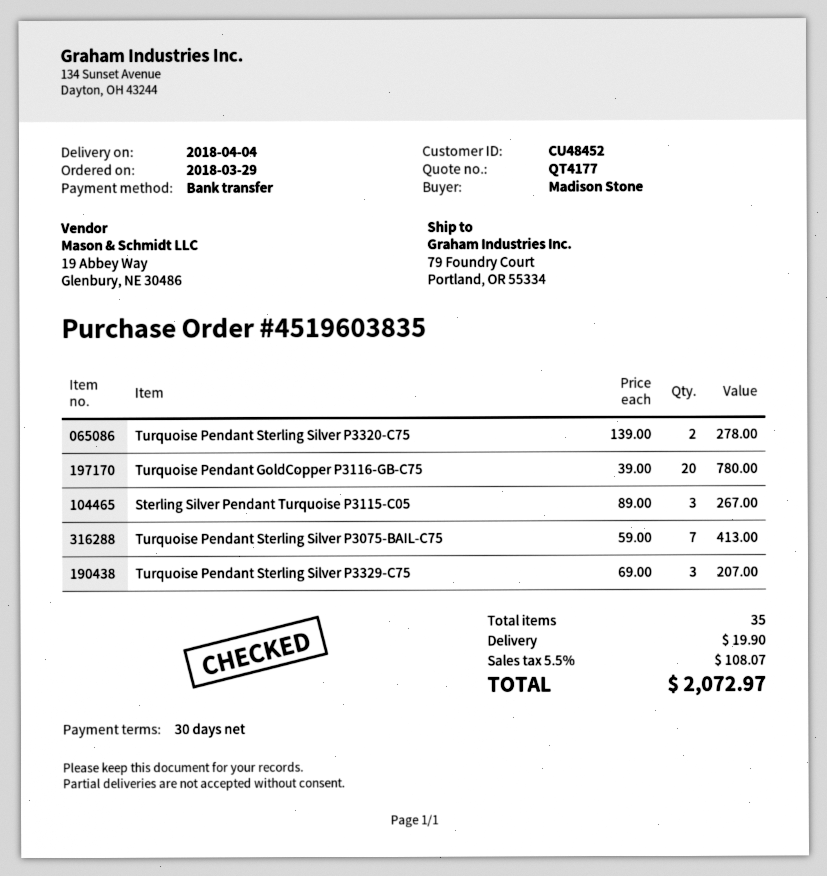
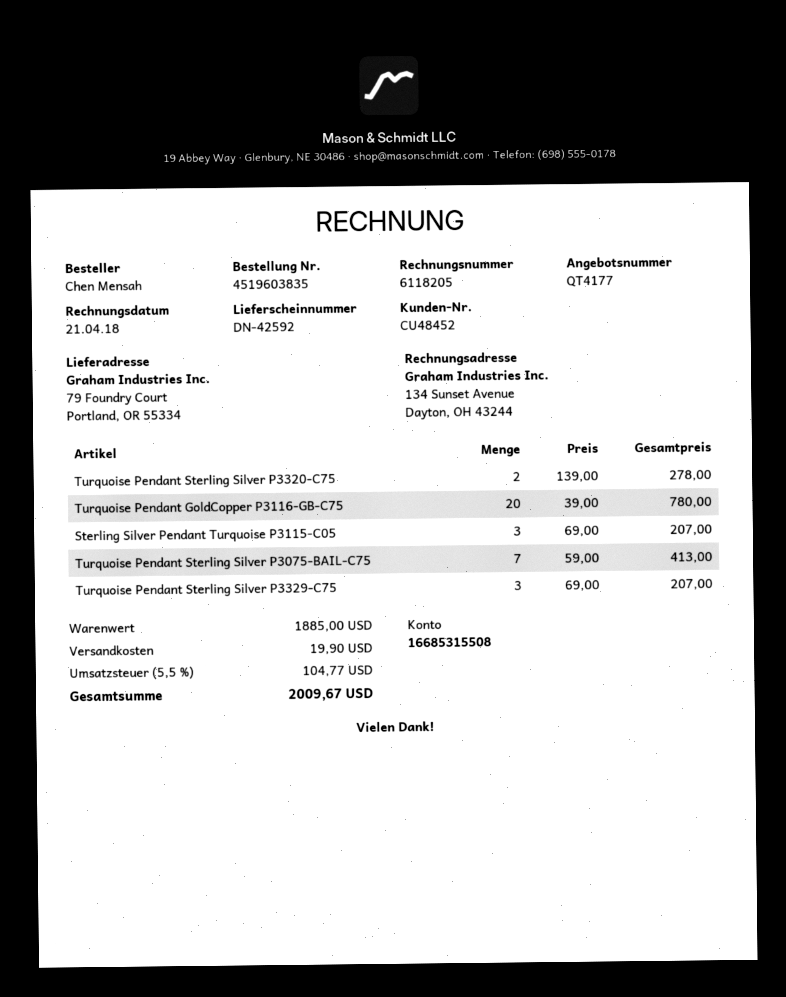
ordered by: Madison Stone -> Chen Mensah
Sterling Silver Pendant Turquoise P3115-C05: 3 x 89.00 = 267.00 -> 3 x 69.00 = 207.00
tax: 5.5% = 108.07 -> 5.5% = 104.77
total: 2072.97 -> 2009.67

